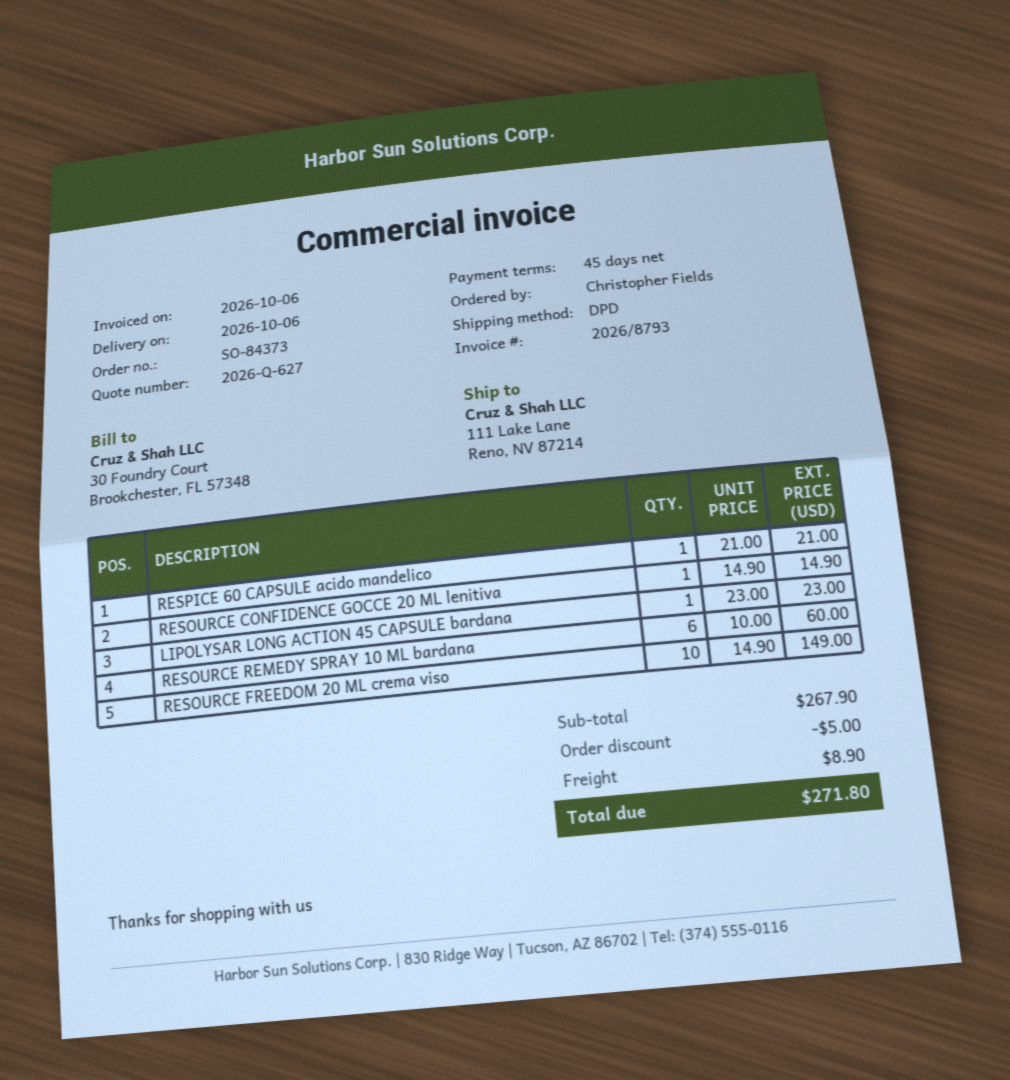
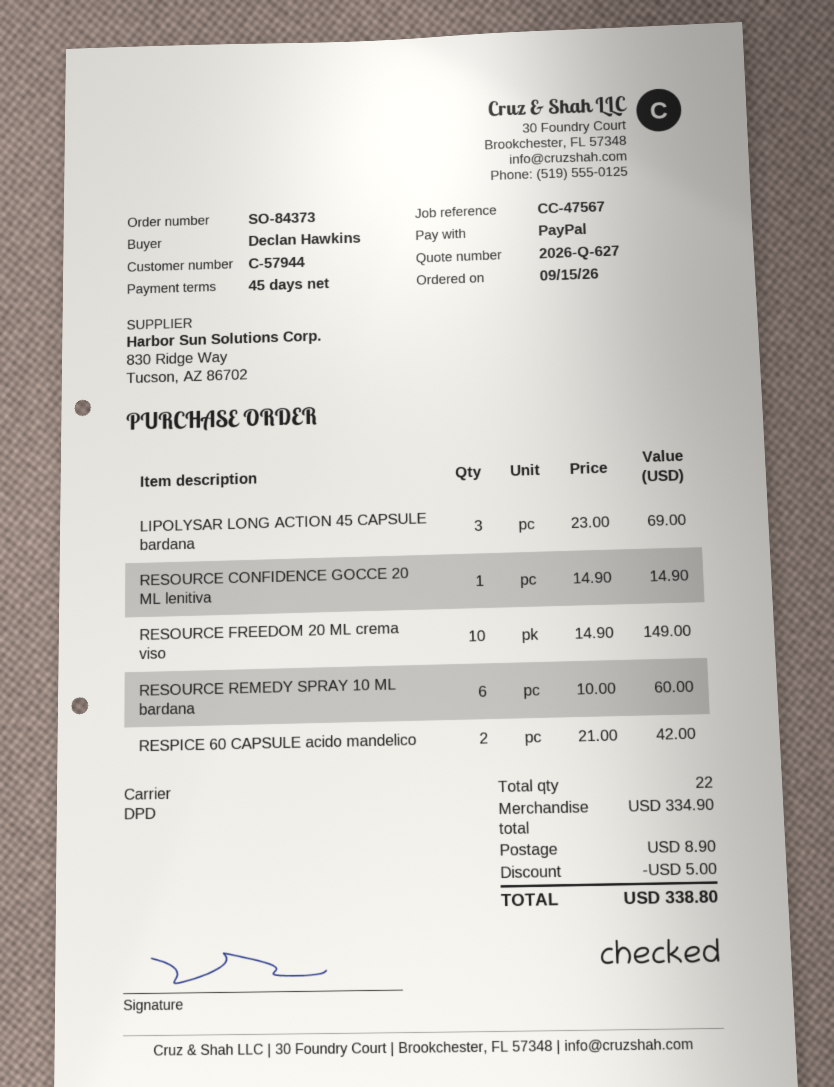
ordered by: Christopher Fields -> Declan Hawkins
RESPICE 60 CAPSULE acido mandelico: 1 x 21.00 = 21.00 -> 2 x 21.00 = 42.00
LIPOLYSAR LONG ACTION 45 CAPSULE bardana: 1 x 23.00 = 23.00 -> 3 x 23.00 = 69.00
subtotal: 267.90 -> 334.90
total: 271.80 -> 338.80

